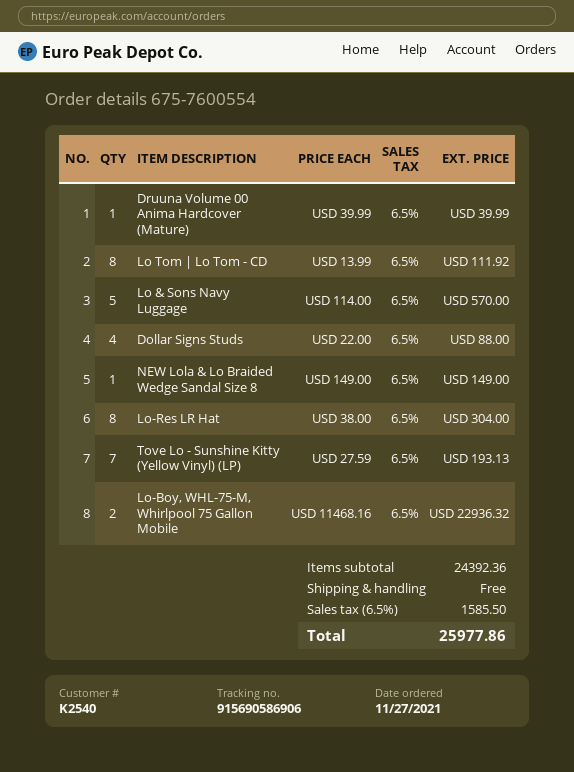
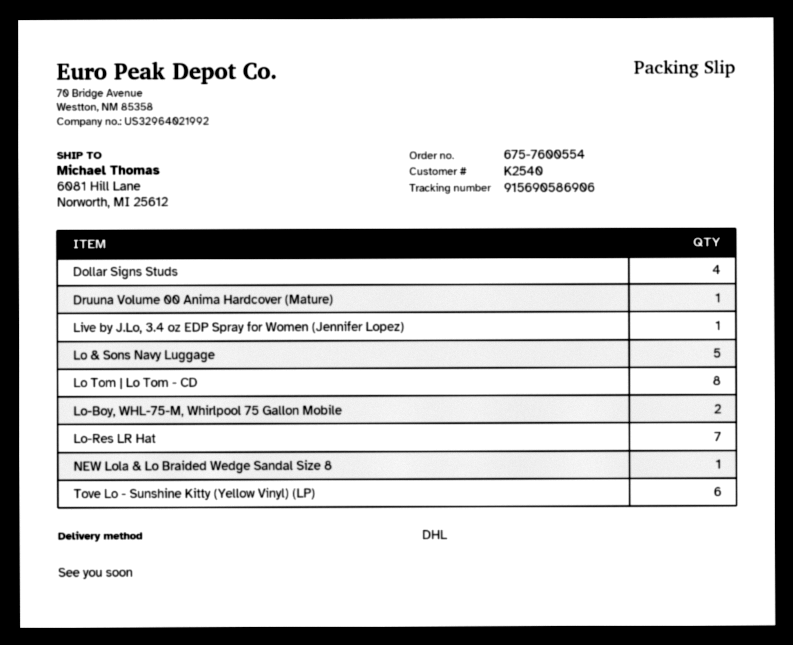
Lo-Res LR Hat: 8 -> 7
Tove Lo - Sunshine Kitty (Yellow Vinyl) (LP): 7 -> 6
Live by J.Lo, 3.4 oz EDP Spray for Women (Jennifer Lopez): none -> 1

